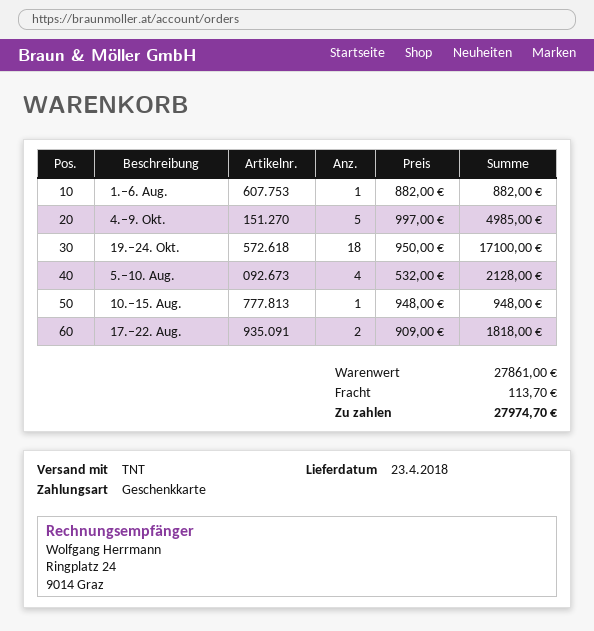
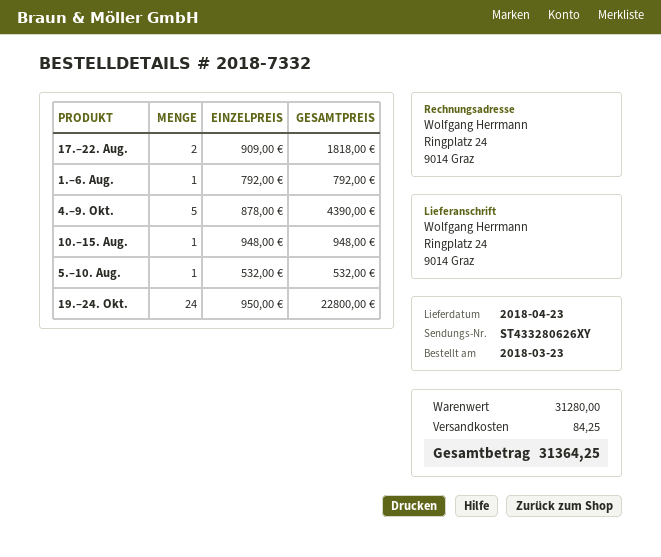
1.–6. Aug.: 1 x 882.00 = 882.00 -> 1 x 792.00 = 792.00
4.–9. Okt.: 5 x 997.00 = 4985.00 -> 5 x 878.00 = 4390.00
19.–24. Okt.: 18 x 950.00 = 17100.00 -> 24 x 950.00 = 22800.00
5.–10. Aug.: 4 x 532.00 = 2128.00 -> 1 x 532.00 = 532.00
subtotal: 27861.00 -> 31280.00
shipping: 113.70 -> 84.25
total: 27974.70 -> 31364.25

